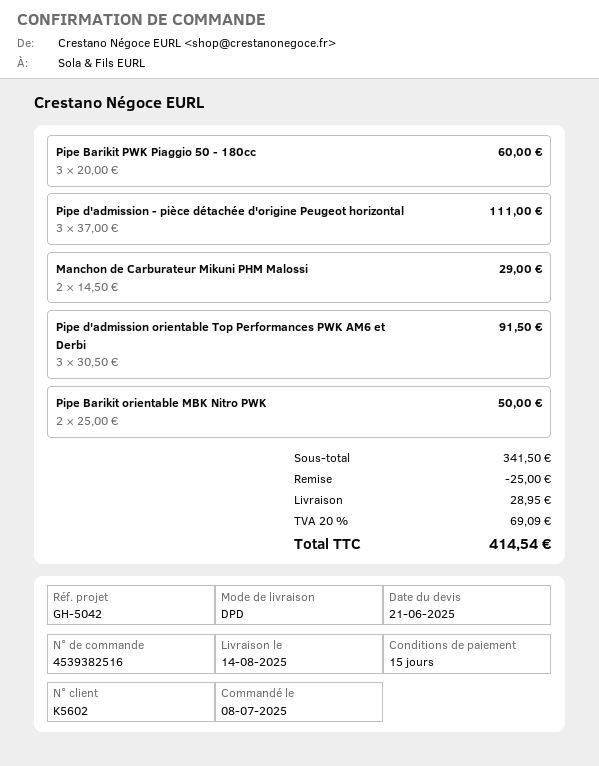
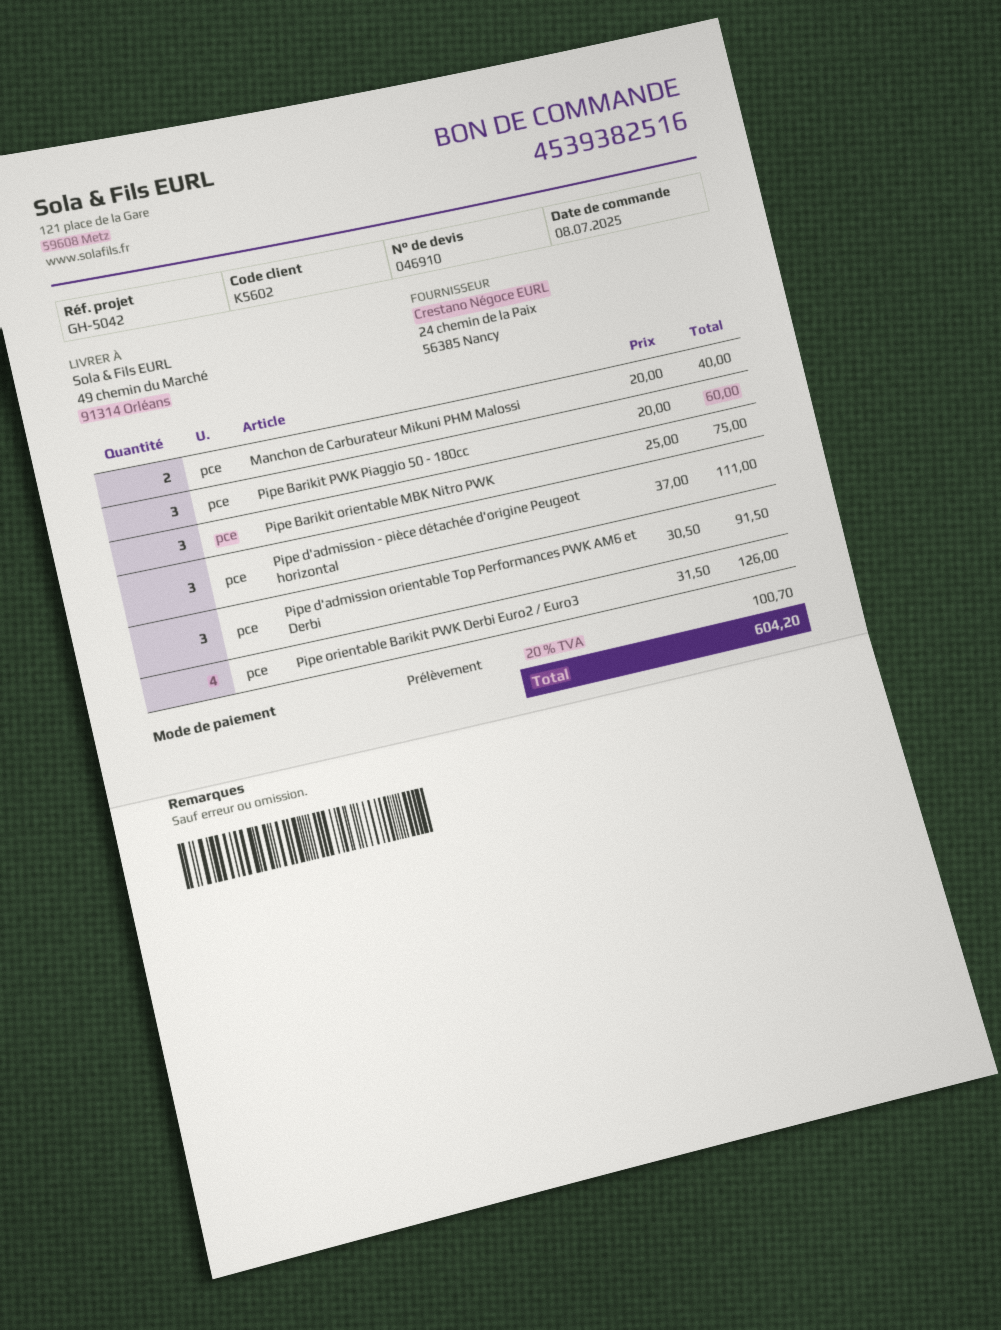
Manchon de Carburateur Mikuni PHM Malossi: 2 x 14.50 = 29.00 -> 2 x 20.00 = 40.00
Pipe Barikit orientable MBK Nitro PWK: 2 x 25.00 = 50.00 -> 3 x 25.00 = 75.00
Pipe orientable Barikit PWK Derbi Euro2 / Euro3: none -> 4 x 31.50 = 126.00
discount: 25.00 -> none
shipping: 28.95 -> none
tax: 20% = 69.09 -> 20% = 100.70
total: 414.54 -> 604.20

